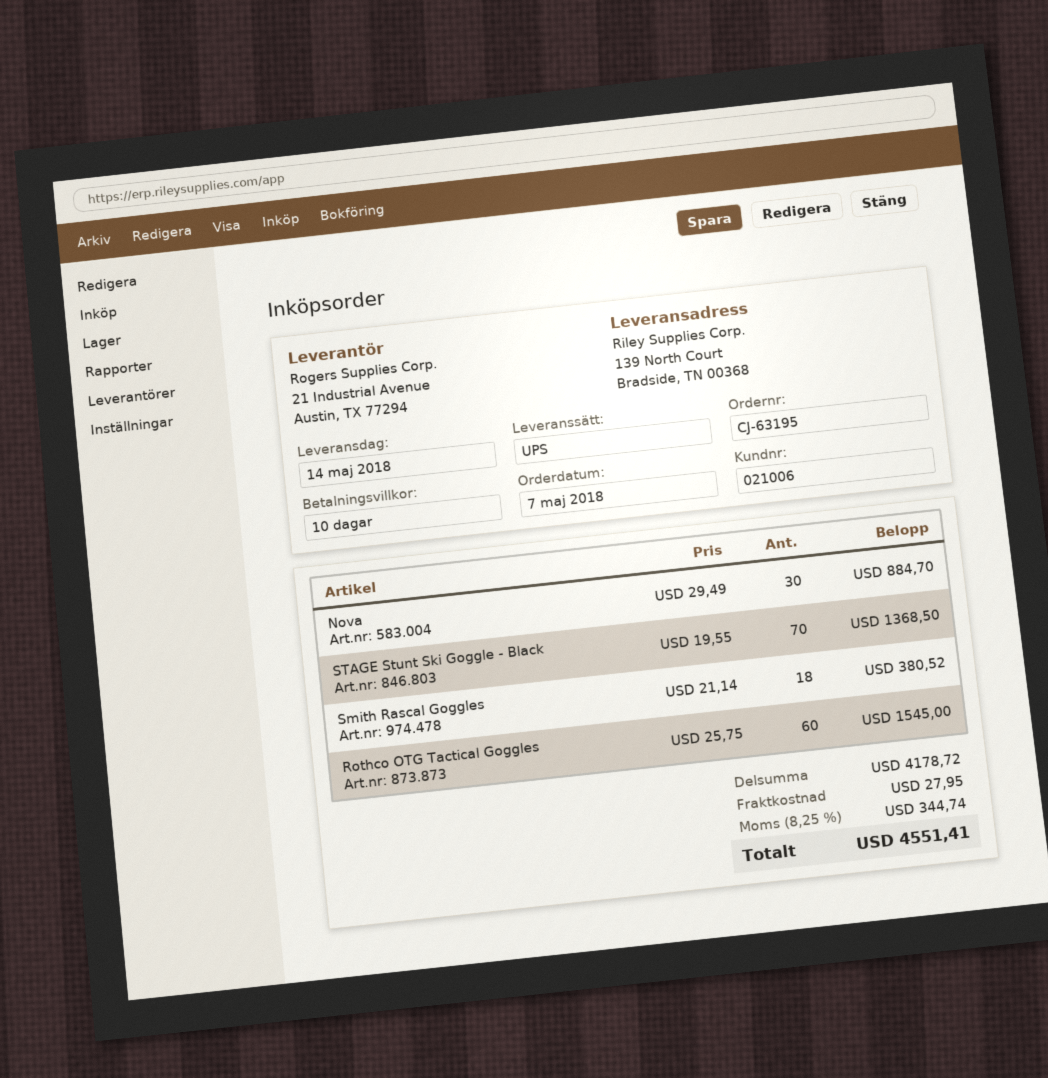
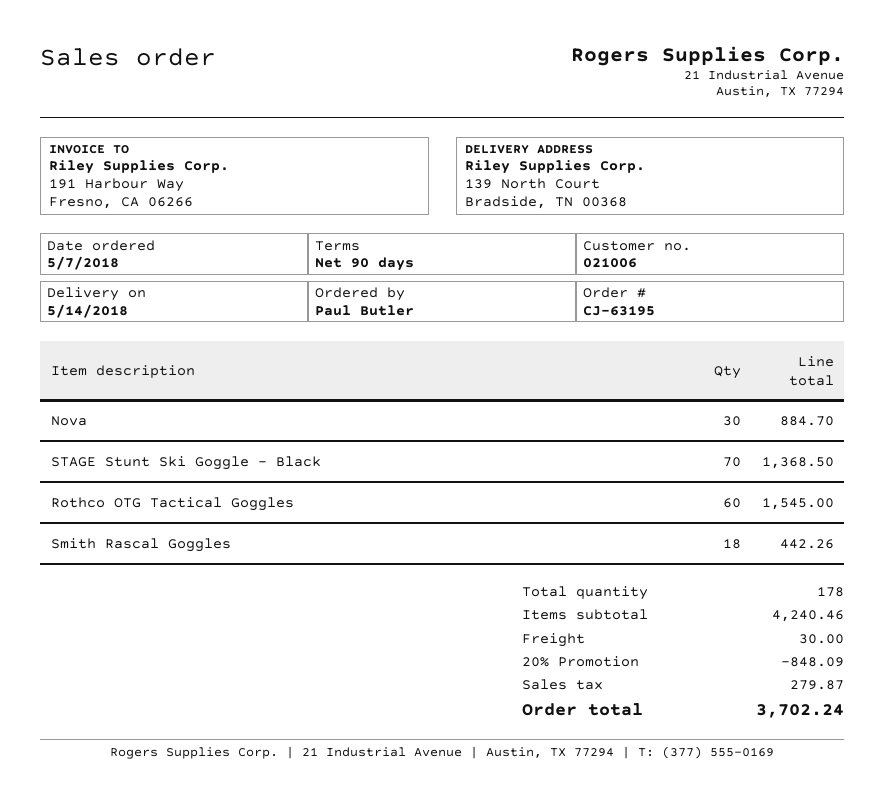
payment terms: 10 days -> 90 days
Smith Rascal Goggles: 18 for 380.52 -> 18 for 442.26
subtotal: 4178.72 -> 4240.46
discount: none -> 20% = 848.09
shipping: 27.95 -> 30.00
tax: 344.74 -> 279.87
total: 4551.41 -> 3702.24

